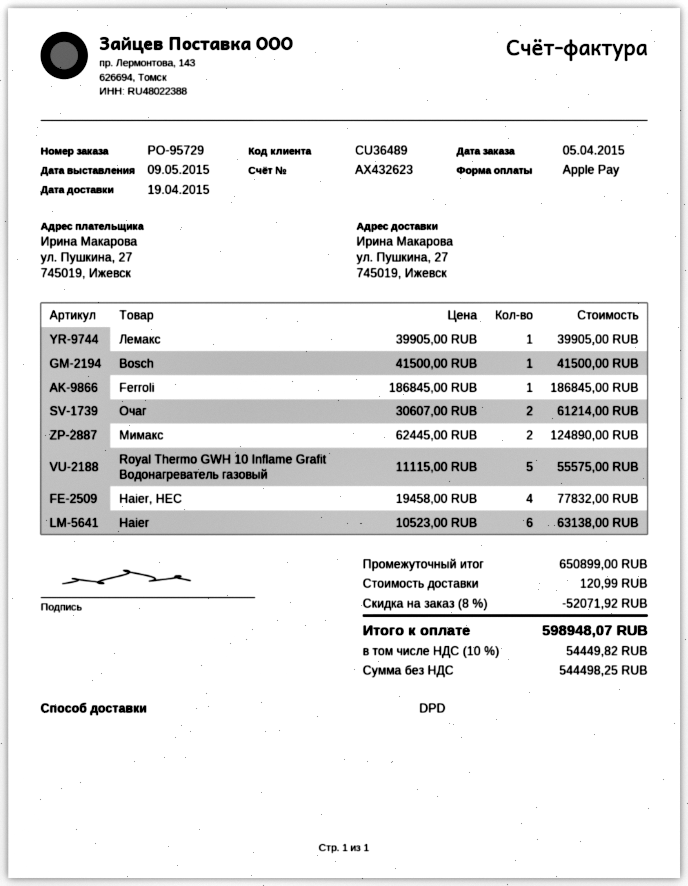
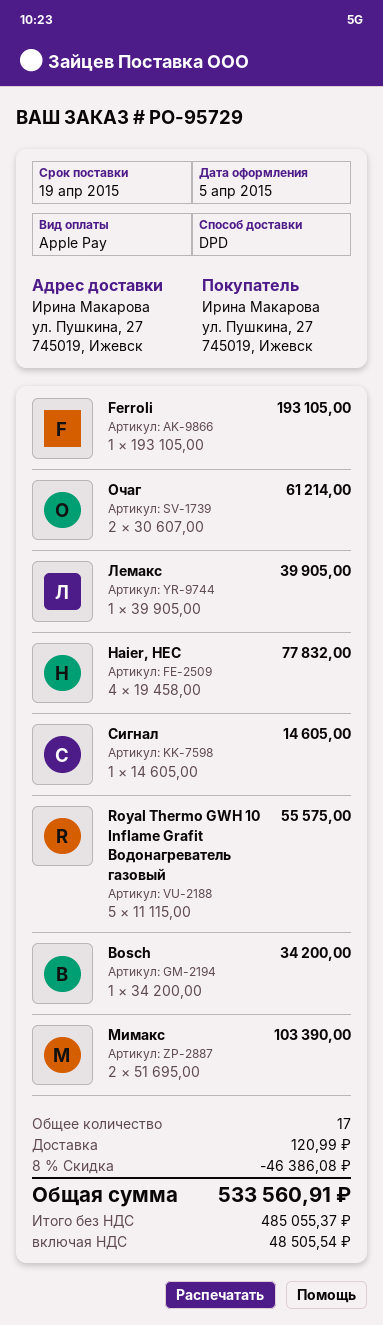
Bosch: 1 x 41500.00 = 41500.00 -> 1 x 34200.00 = 34200.00
Ferroli: 1 x 186845.00 = 186845.00 -> 1 x 193105.00 = 193105.00
Мимакс: 2 x 62445.00 = 124890.00 -> 2 x 51695.00 = 103390.00
Haier: 6 x 10523.00 = 63138.00 -> none
Сигнал: none -> 1 x 14605.00 = 14605.00
discount: 8% = 52071.92 -> 8% = 46386.08
net: 544498.25 -> 485055.37
tax: 54449.82 -> 48505.54
total: 598948.07 -> 533560.91

